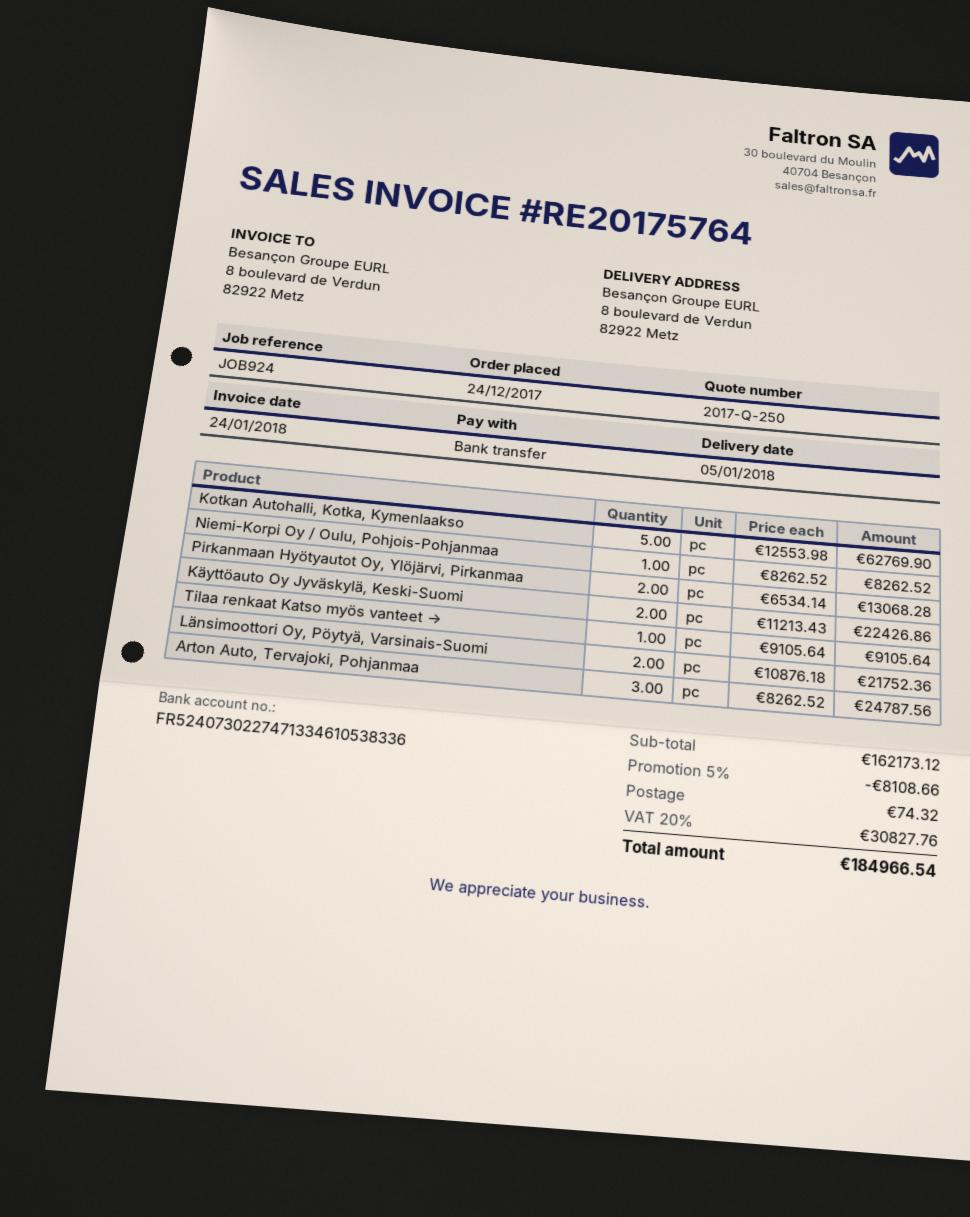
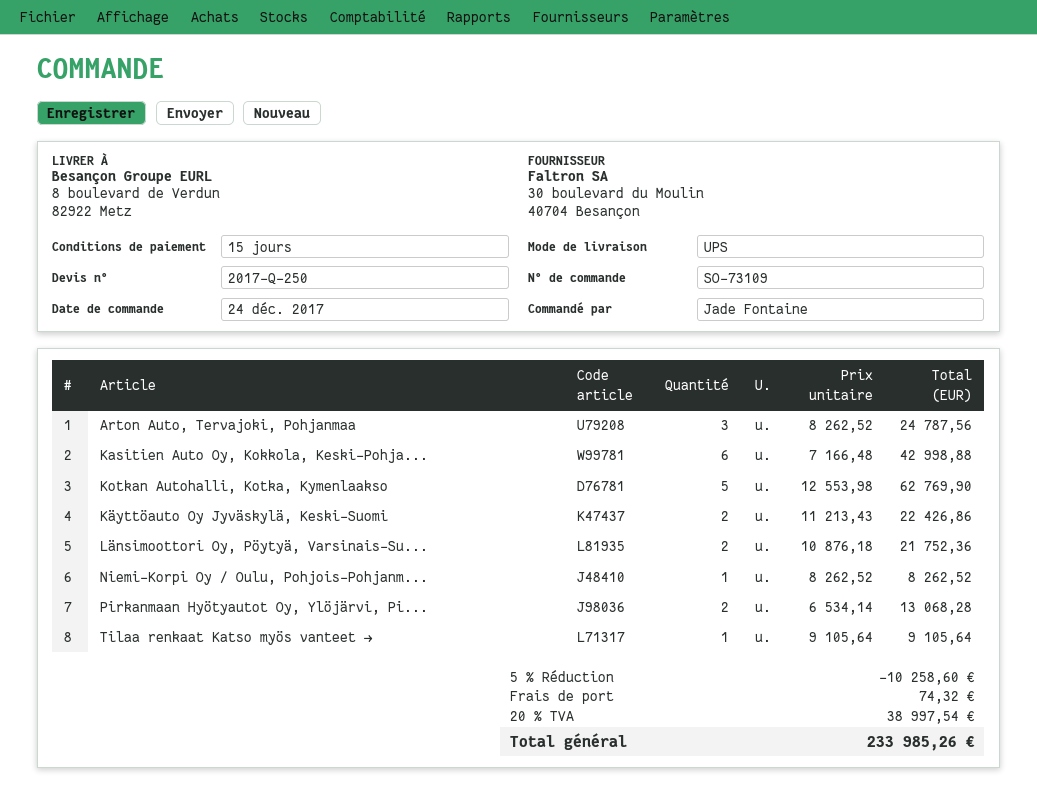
Kasitien Auto Oy, Kokkola, Keski-Pohja...: none -> 6 x 7166.48 = 42998.88
discount: 5% = 8108.66 -> 5% = 10258.60
tax: 20% = 30827.76 -> 20% = 38997.54
total: 184966.54 -> 233985.26

